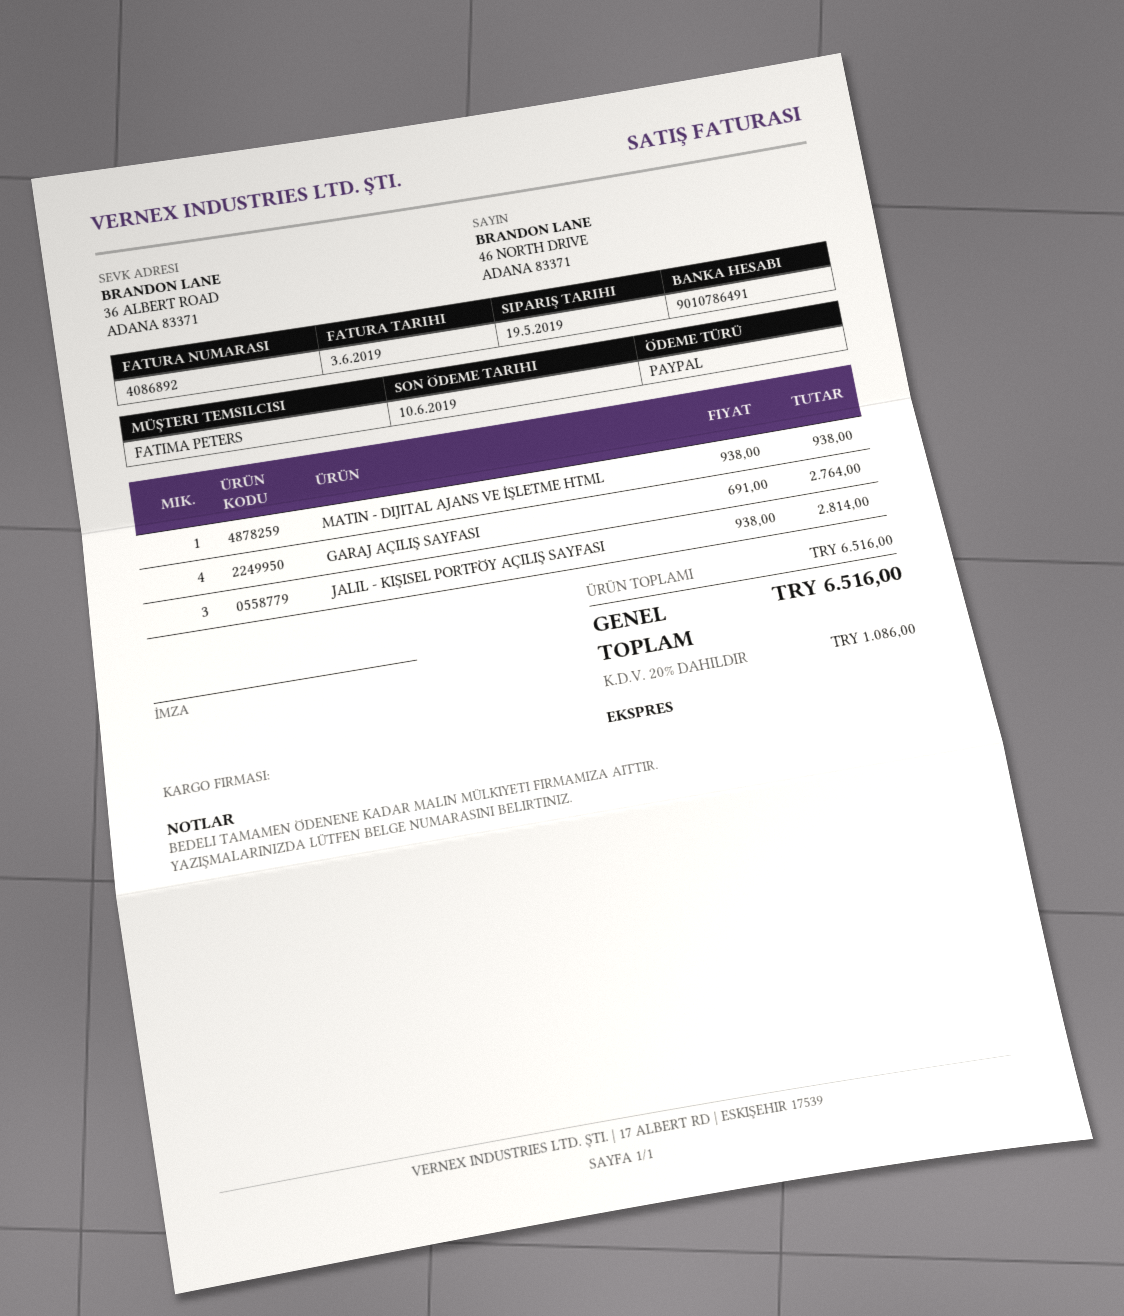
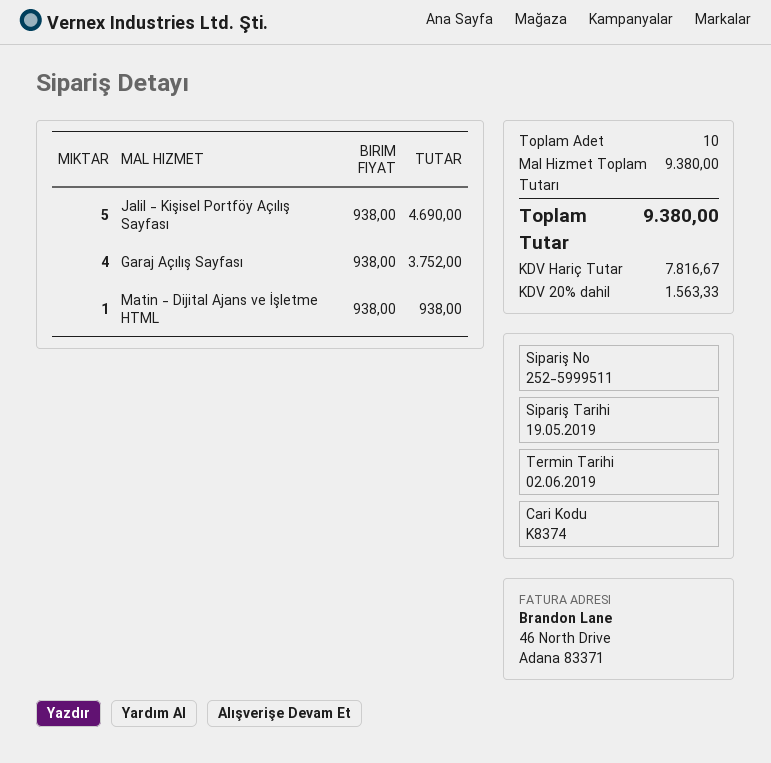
GARAJ AÇILIŞ SAYFASI: 4 x 691.00 = 2764.00 -> 4 x 938.00 = 3752.00
JALIL - KIŞISEL PORTFÖY AÇILIŞ SAYFASI: 3 x 938.00 = 2814.00 -> 5 x 938.00 = 4690.00
subtotal: 6516.00 -> 9380.00
tax: 20% = 1086.00 -> 20% = 1563.33
total: 6516.00 -> 9380.00

